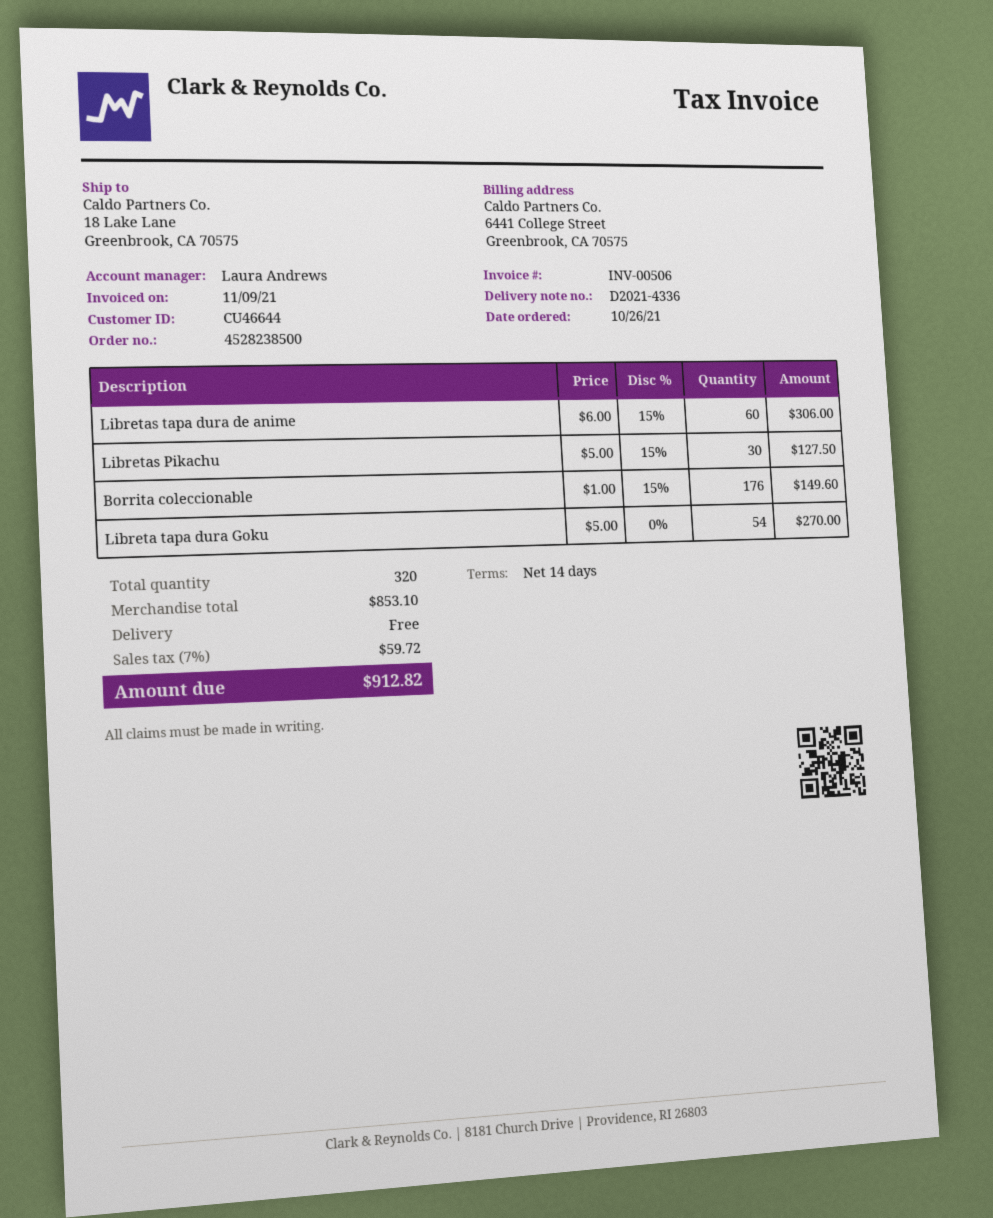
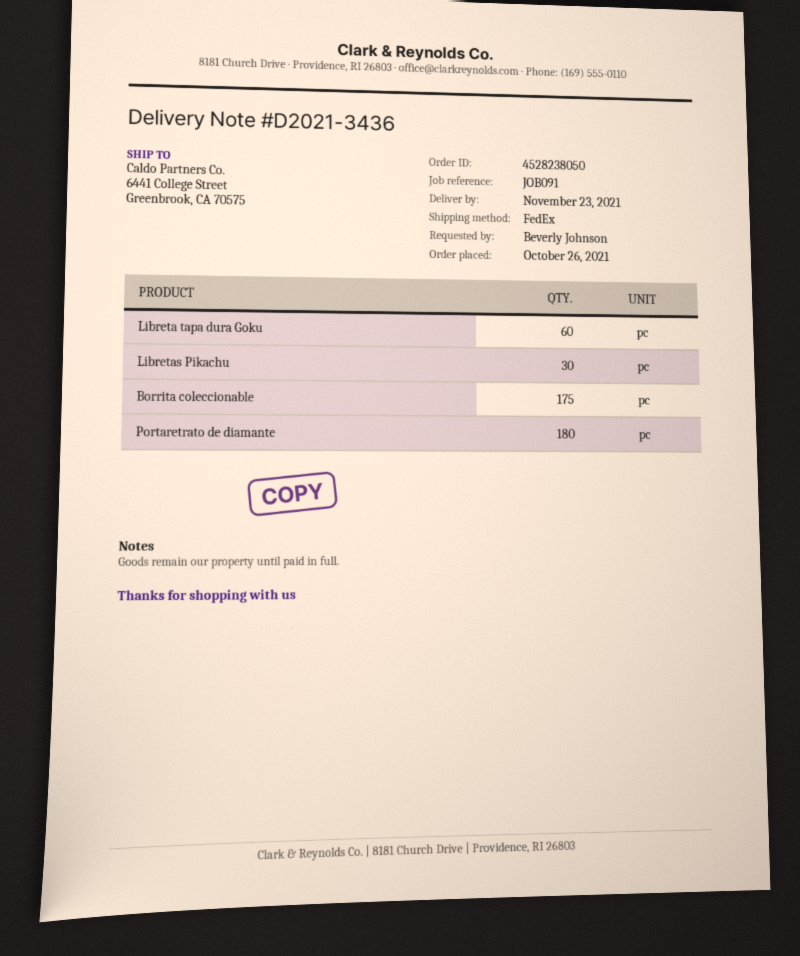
order number: 4528238500 -> 4528238050
delivery note number: D2021-4336 -> D2021-3436
ship to: 18 Lake Lane, Greenbrook, CA 70575 -> 6441 College Street, Greenbrook, CA 70575
Libretas tapa dura de anime: 60 -> none
Borrita coleccionable: 176 -> 175
Libreta tapa dura Goku: 54 -> 60
Portaretrato de diamante: none -> 180

